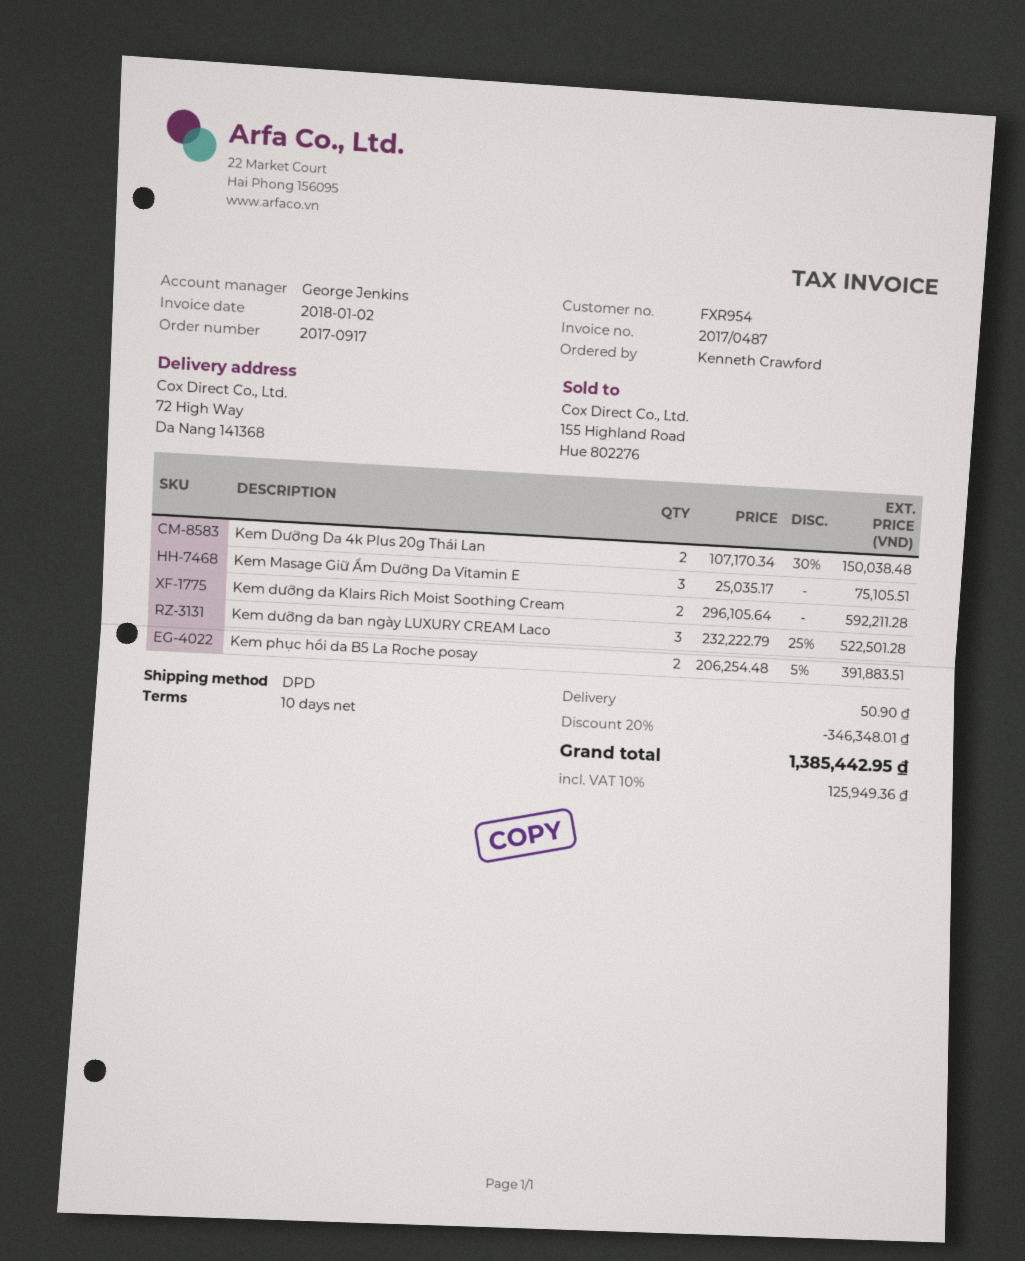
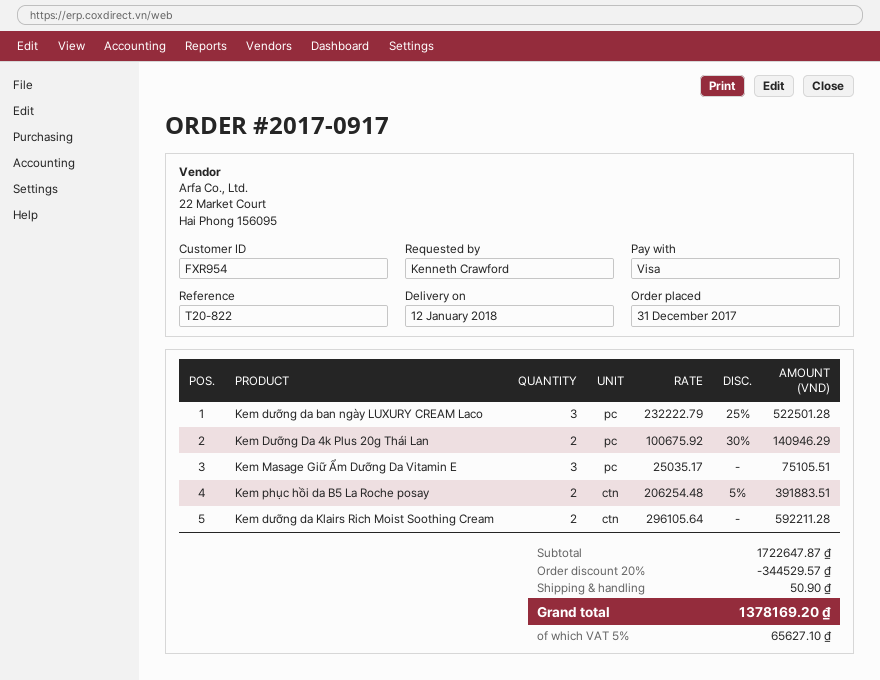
Kem Dưỡng Da 4k Plus 20g Thái Lan: 2 x 107170.34 - 30% = 150038.48 -> 2 x 100675.92 - 30% = 140946.29
discount: 20% = 346348.01 -> 20% = 344529.57
tax: 10% = 125949.36 -> 5% = 65627.10
total: 1385442.95 -> 1378169.20

